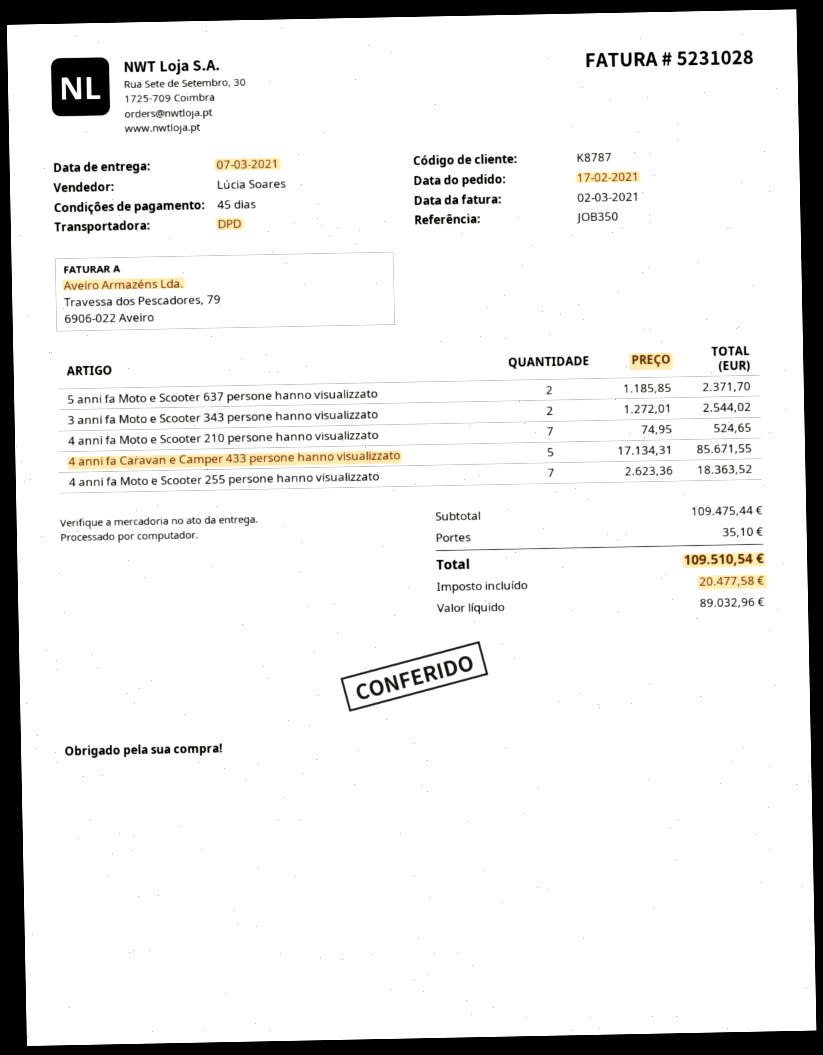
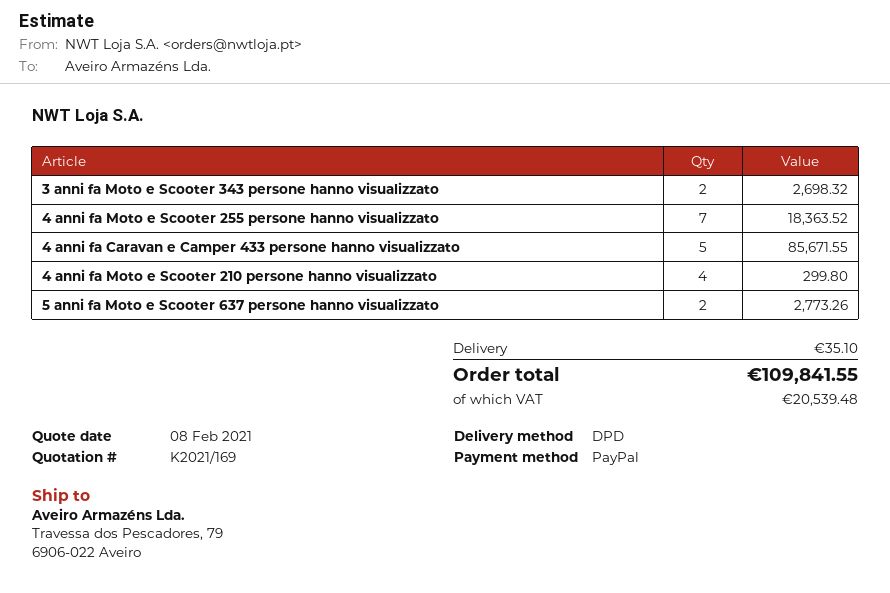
5 anni fa Moto e Scooter 637 persone hanno visualizzato: 2 for 2371.70 -> 2 for 2773.26
3 anni fa Moto e Scooter 343 persone hanno visualizzato: 2 for 2544.02 -> 2 for 2698.32
4 anni fa Moto e Scooter 210 persone hanno visualizzato: 7 for 524.65 -> 4 for 299.80
tax: 20477.58 -> 20539.48
total: 109510.54 -> 109841.55

